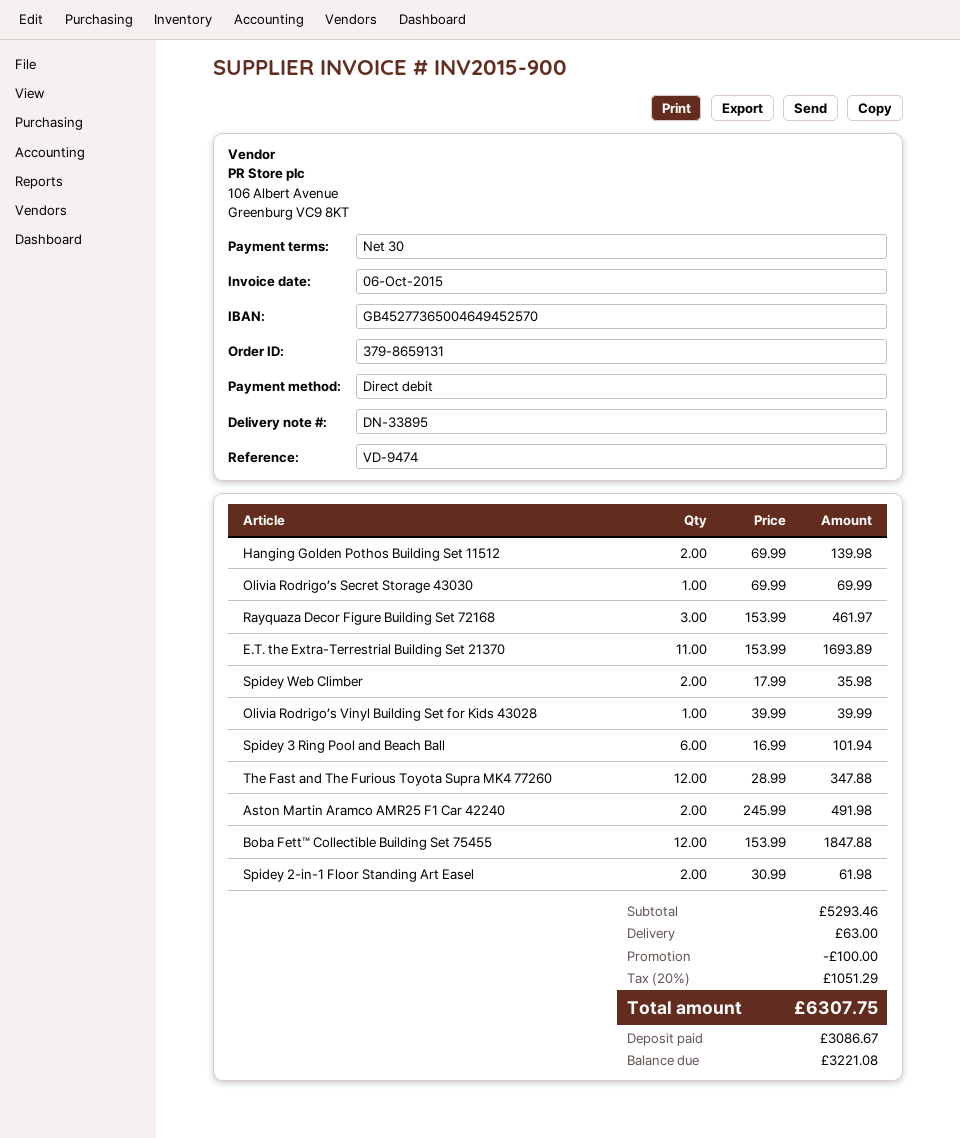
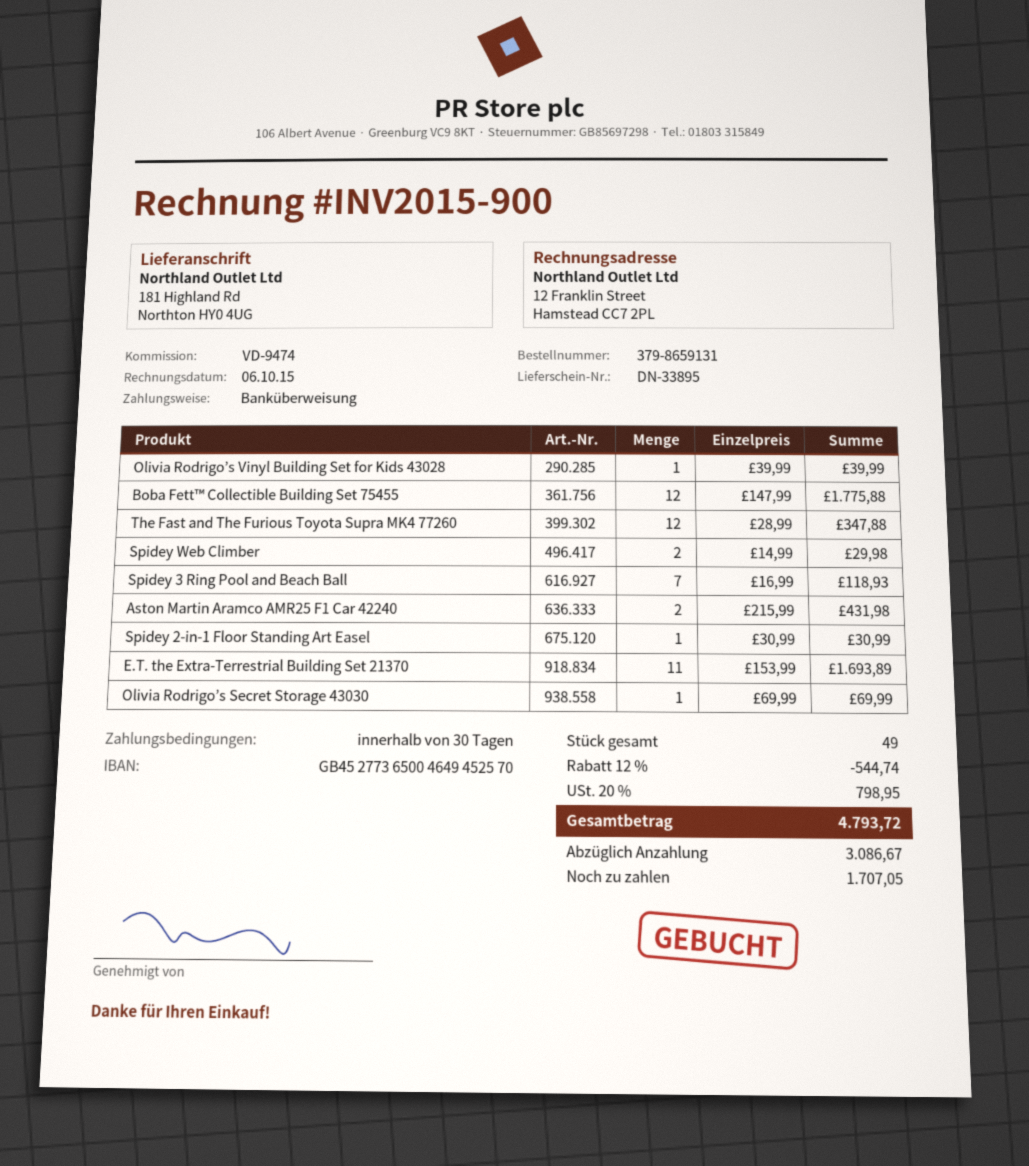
payment method: direct debit -> bank transfer
Hanging Golden Pothos Building Set 11512: 2 x 69.99 = 139.98 -> none
Rayquaza Decor Figure Building Set 72168: 3 x 153.99 = 461.97 -> none
Spidey Web Climber: 2 x 17.99 = 35.98 -> 2 x 14.99 = 29.98
Spidey 3 Ring Pool and Beach Ball: 6 x 16.99 = 101.94 -> 7 x 16.99 = 118.93
Aston Martin Aramco AMR25 F1 Car 42240: 2 x 245.99 = 491.98 -> 2 x 215.99 = 431.98
Boba Fett™ Collectible Building Set 75455: 12 x 153.99 = 1847.88 -> 12 x 147.99 = 1775.88
Spidey 2-in-1 Floor Standing Art Easel: 2 x 30.99 = 61.98 -> 1 x 30.99 = 30.99
discount: 100.00 -> 544.74
shipping: 63.00 -> none
tax: 20% = 1051.29 -> 20% = 798.95
total: 6307.75 -> 4793.72
balance: 3221.08 -> 1707.05

